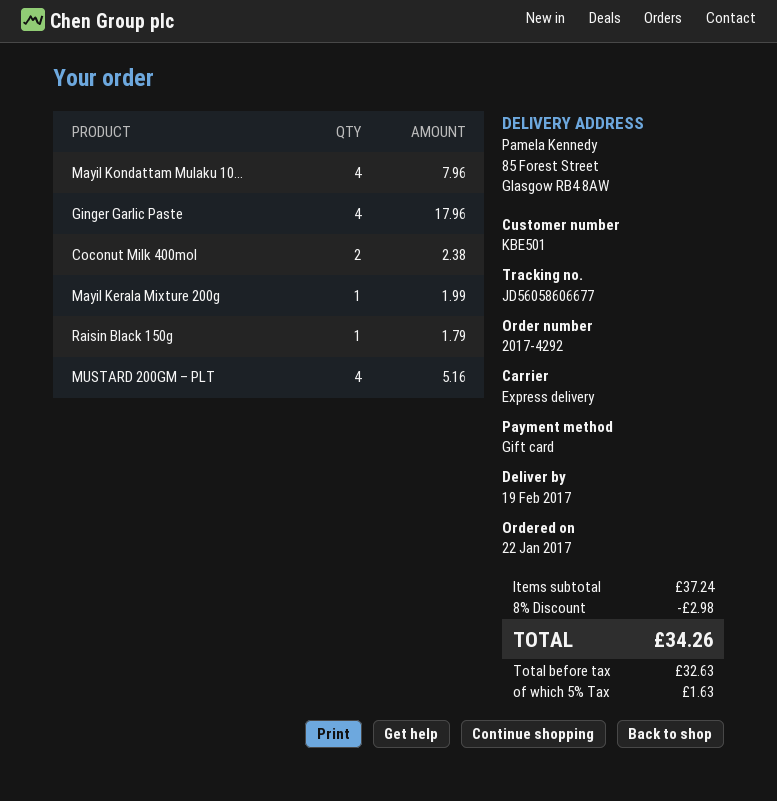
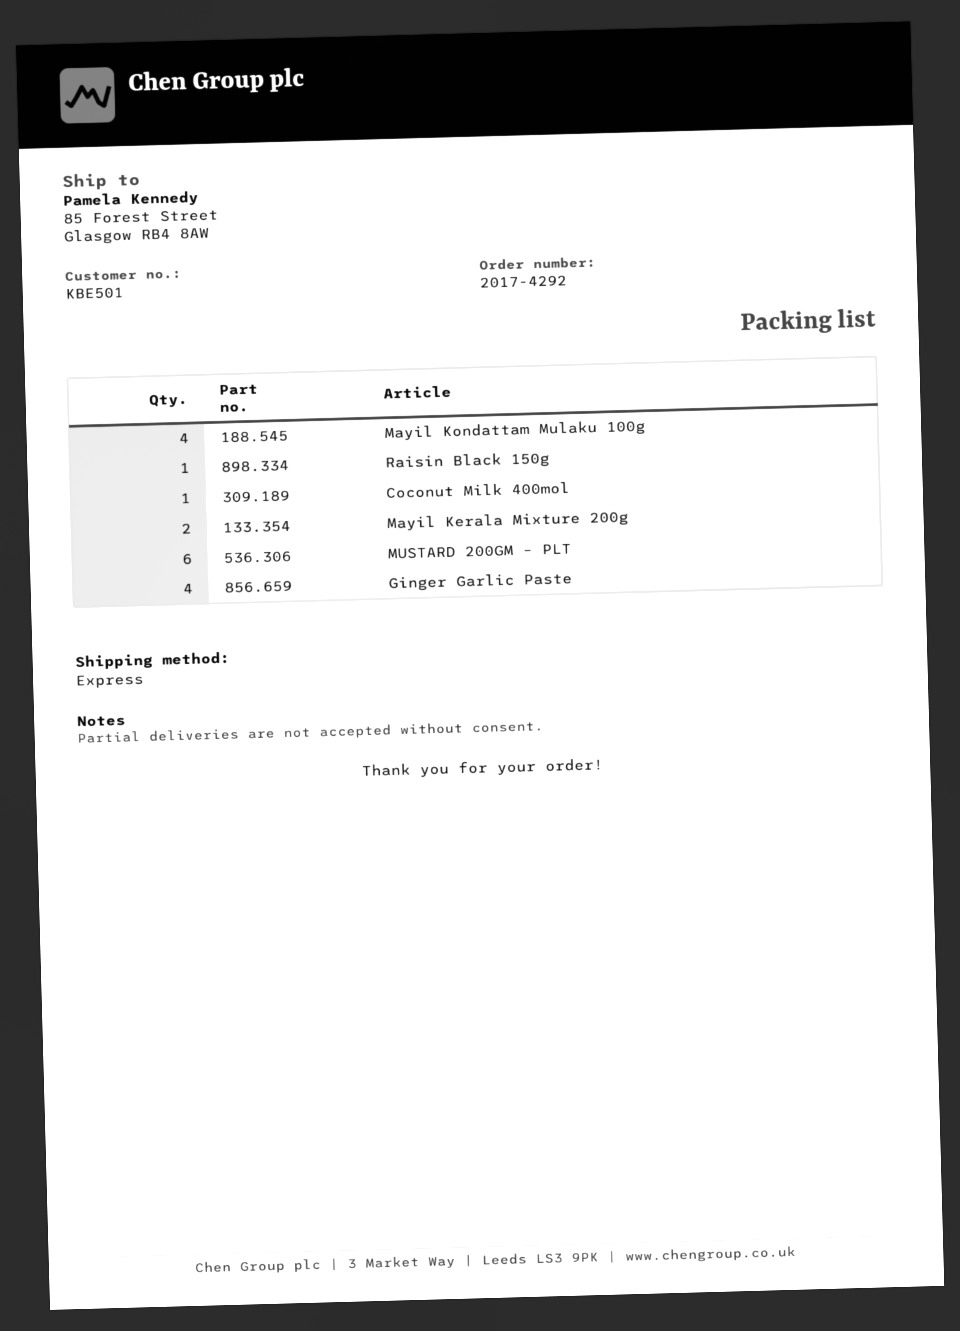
Coconut Milk 400mol: 2 -> 1
Mayil Kerala Mixture 200g: 1 -> 2
MUSTARD 200GM – PLT: 4 -> 6

